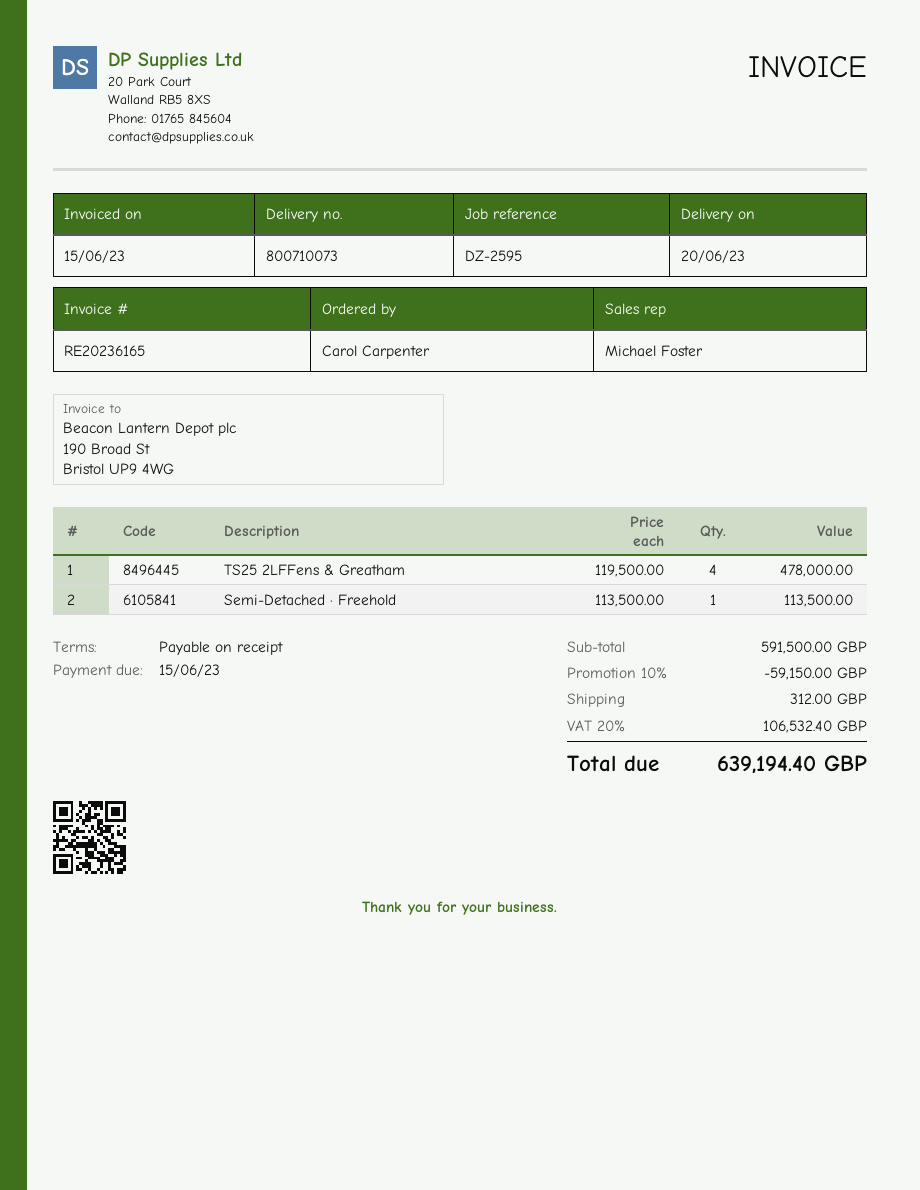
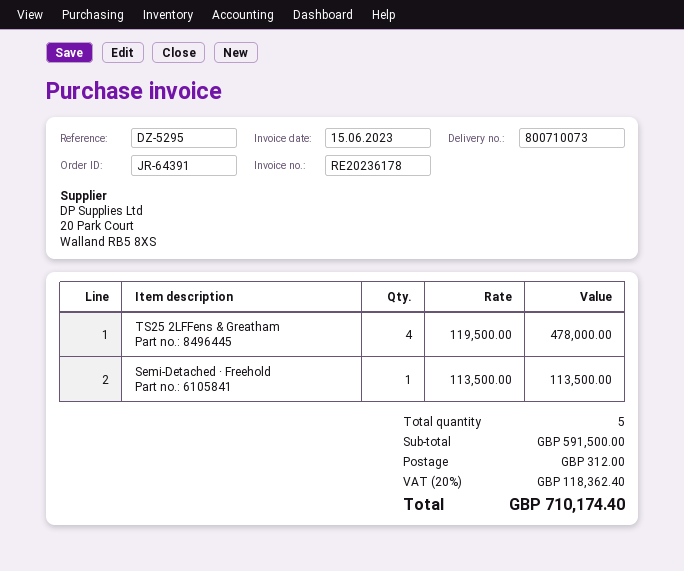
invoice number: RE20236165 -> RE20236178
reference: DZ-2595 -> DZ-5295
discount: 10% = 59150.00 -> none
tax: 20% = 106532.40 -> 20% = 118362.40
total: 639194.40 -> 710174.40

